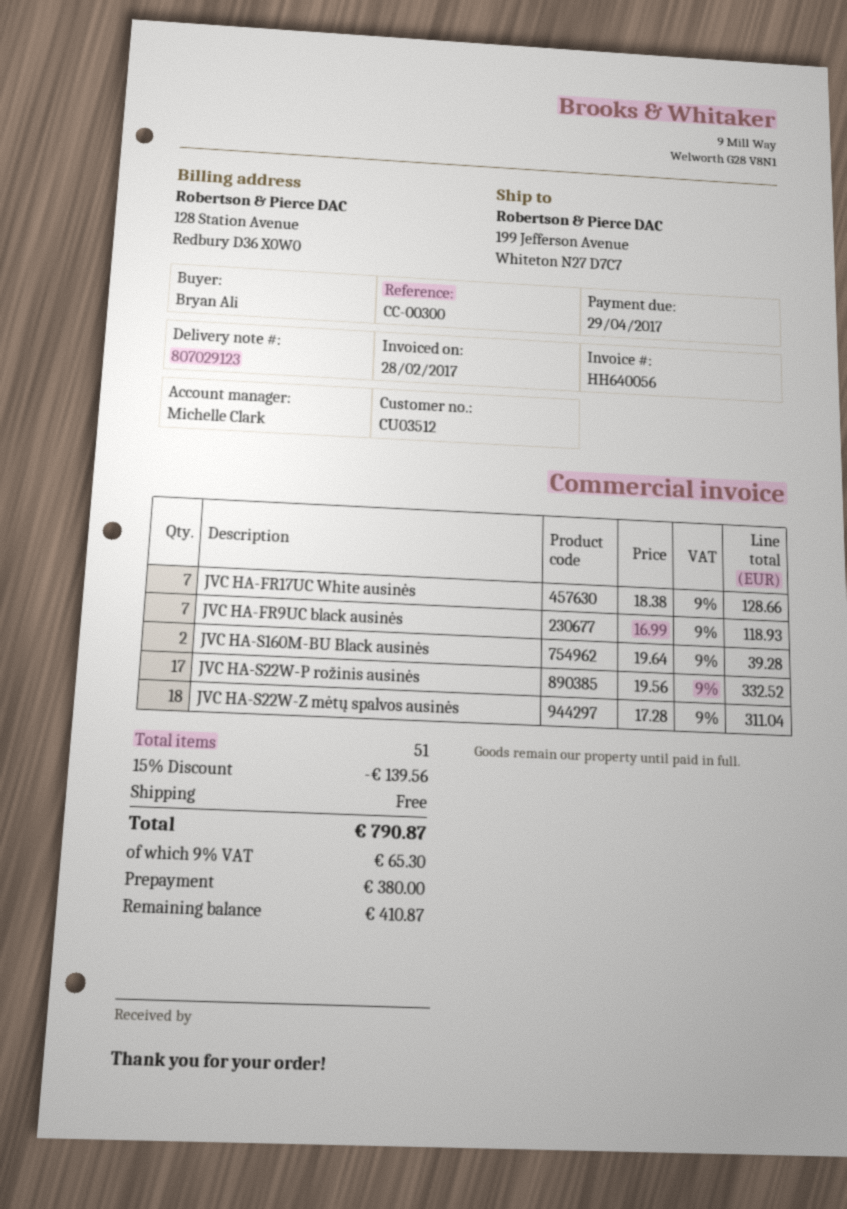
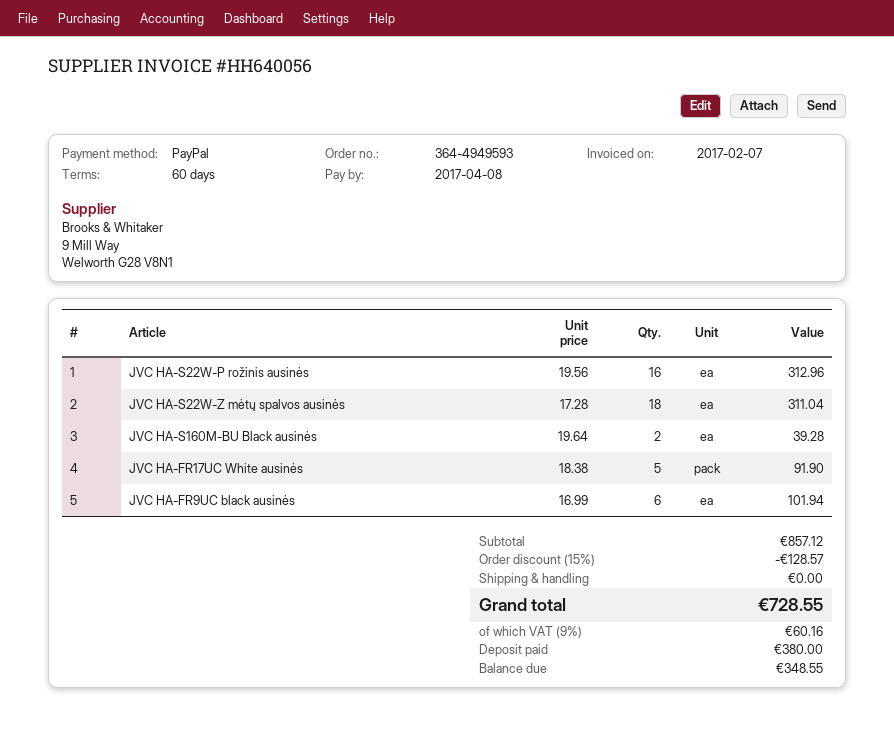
invoice date: 2017-02-28 -> 2017-02-07
due date: 2017-04-29 -> 2017-04-08
JVC HA-FR17UC White ausinės: 7 x 18.38 = 128.66 -> 5 x 18.38 = 91.90
JVC HA-FR9UC black ausinės: 7 x 16.99 = 118.93 -> 6 x 16.99 = 101.94
JVC HA-S22W-P rožinis ausinės: 17 x 19.56 = 332.52 -> 16 x 19.56 = 312.96
discount: 15% = 139.56 -> 15% = 128.57
tax: 9% = 65.30 -> 9% = 60.16
total: 790.87 -> 728.55
balance: 410.87 -> 348.55

